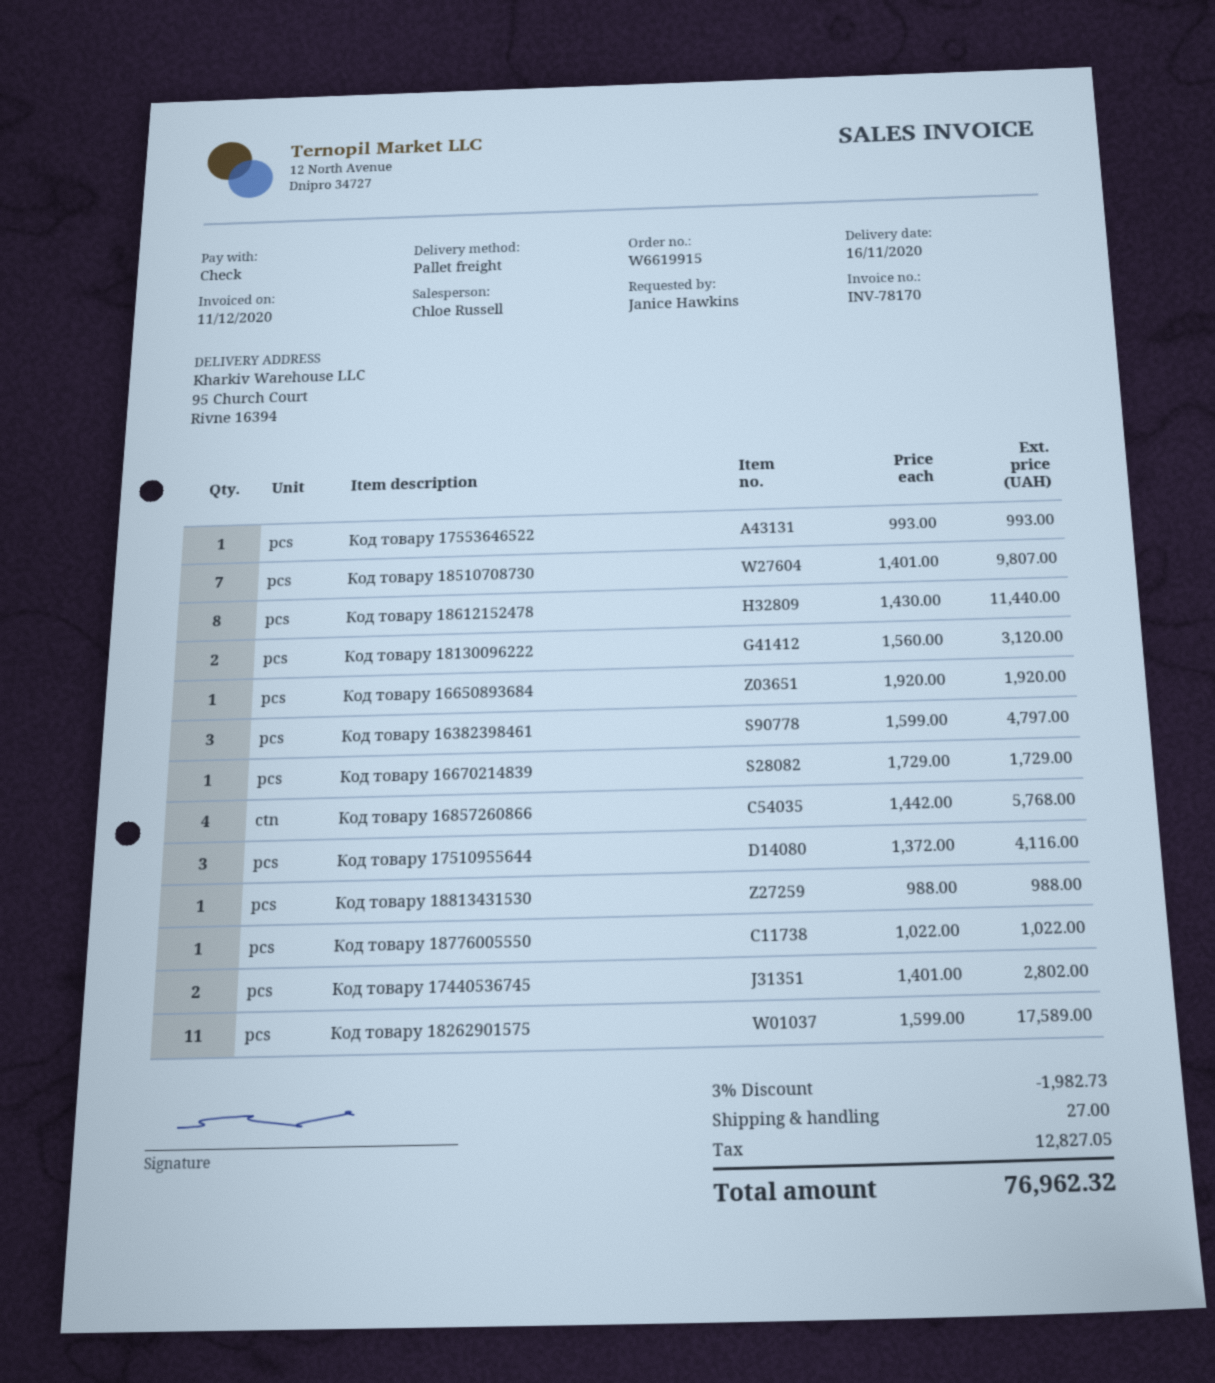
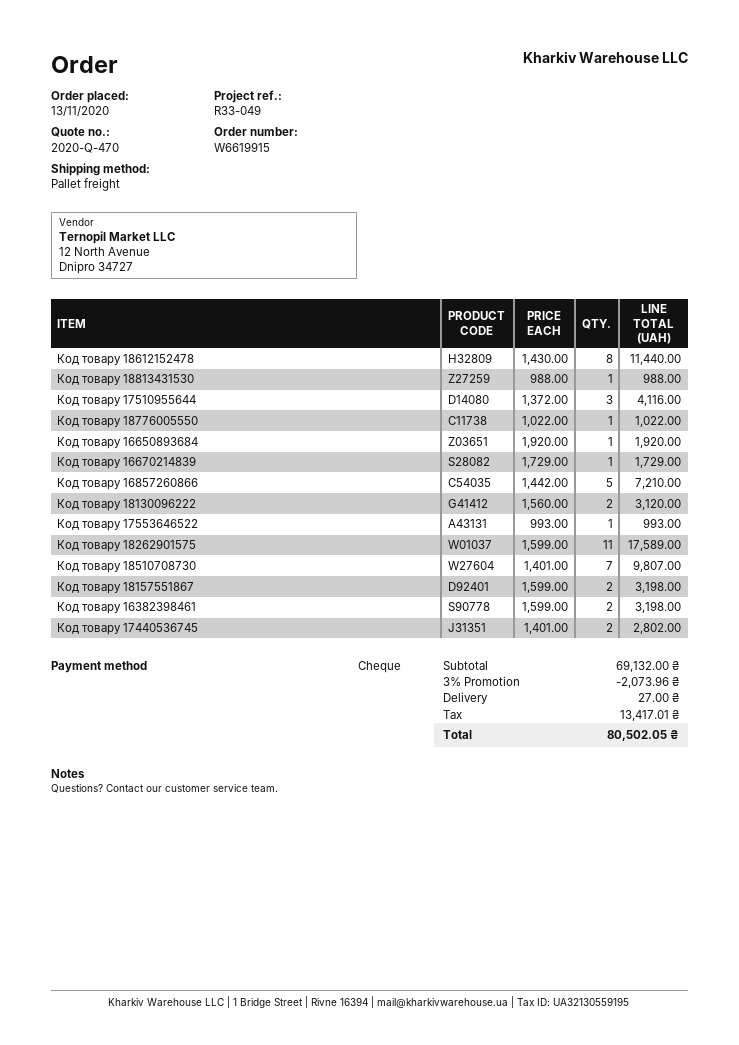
Код товару 16382398461: 3 x 1599.00 = 4797.00 -> 2 x 1599.00 = 3198.00
Код товару 16857260866: 4 x 1442.00 = 5768.00 -> 5 x 1442.00 = 7210.00
Код товару 18157551867: none -> 2 x 1599.00 = 3198.00
discount: 3% = 1982.73 -> 3% = 2073.96
tax: 12827.05 -> 13417.01
total: 76962.32 -> 80502.05

